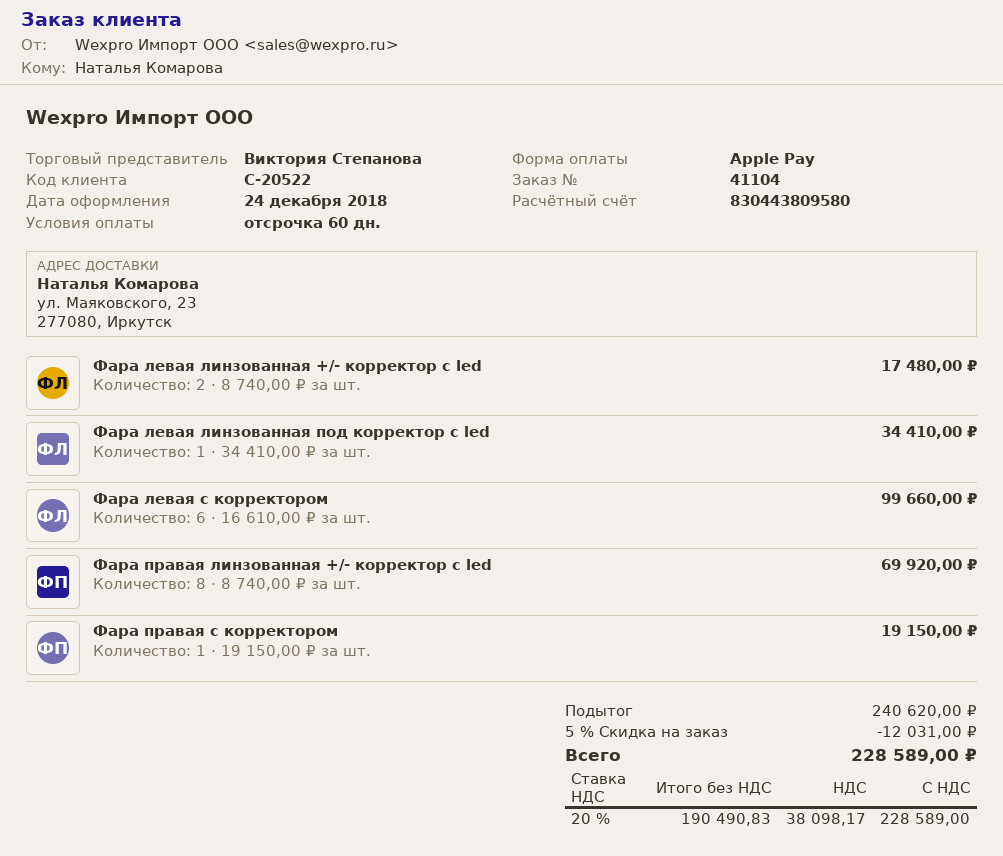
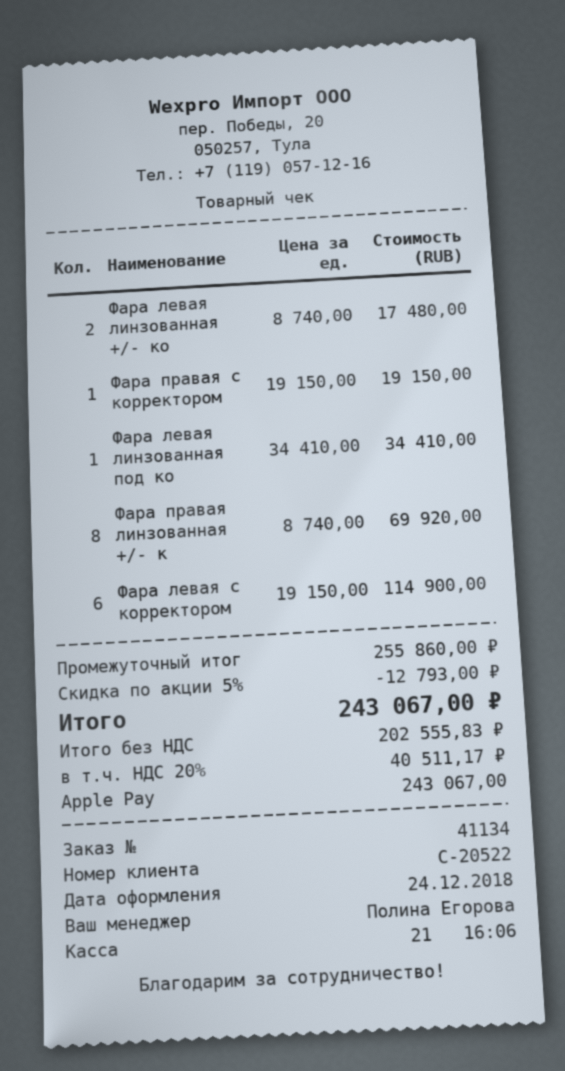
order number: 41104 -> 41134
sales rep: Виктория Степанова -> Полина Егорова
Фара левая с корректором: 6 x 16610.00 = 99660.00 -> 6 x 19150.00 = 114900.00
subtotal: 240620.00 -> 255860.00
discount: 5% = 12031.00 -> 5% = 12793.00
net: 190490.83 -> 202555.83
tax: 20% = 38098.17 -> 20% = 40511.17
total: 228589.00 -> 243067.00

